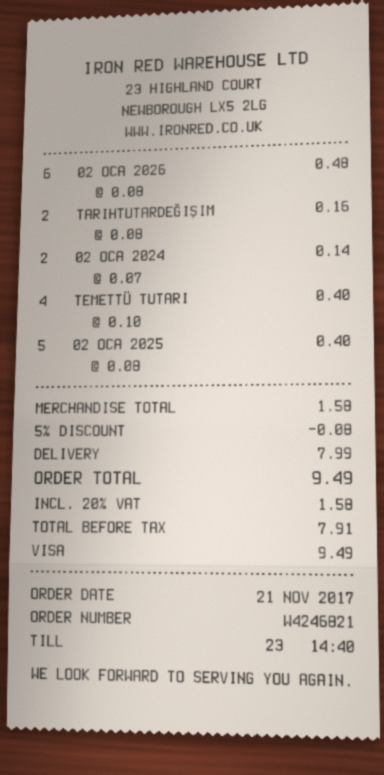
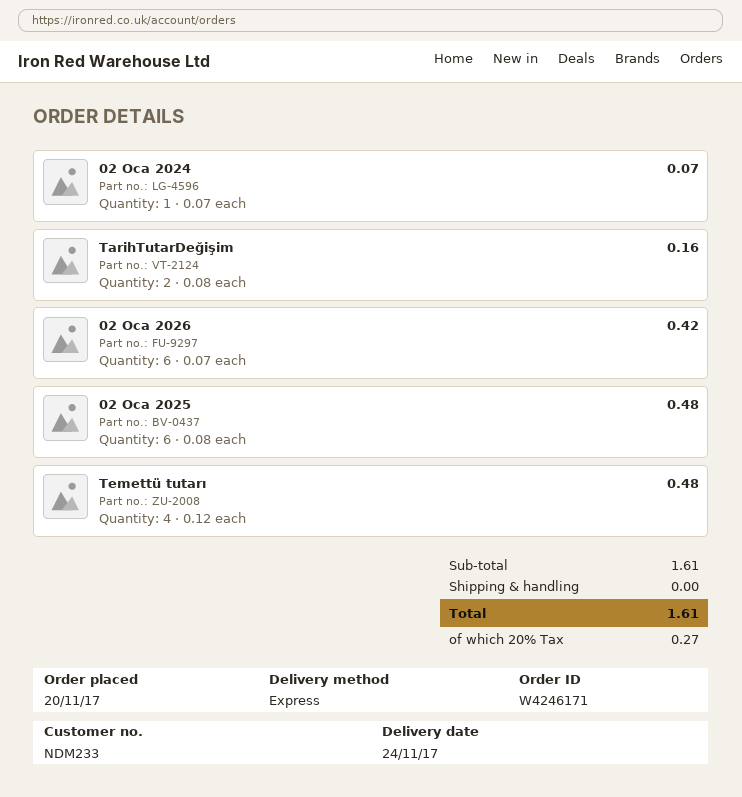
order number: W4246821 -> W4246171
order date: 2017-11-21 -> 2017-11-20
02 OCA 2026: 6 x 0.08 = 0.48 -> 6 x 0.07 = 0.42
02 OCA 2024: 2 x 0.07 = 0.14 -> 1 x 0.07 = 0.07
TEMETTÜ TUTARI: 4 x 0.10 = 0.40 -> 4 x 0.12 = 0.48
02 OCA 2025: 5 x 0.08 = 0.40 -> 6 x 0.08 = 0.48
subtotal: 1.58 -> 1.61
discount: 5% = 0.08 -> none
shipping: 7.99 -> 0.00
tax: 20% = 1.58 -> 20% = 0.27
total: 9.49 -> 1.61

